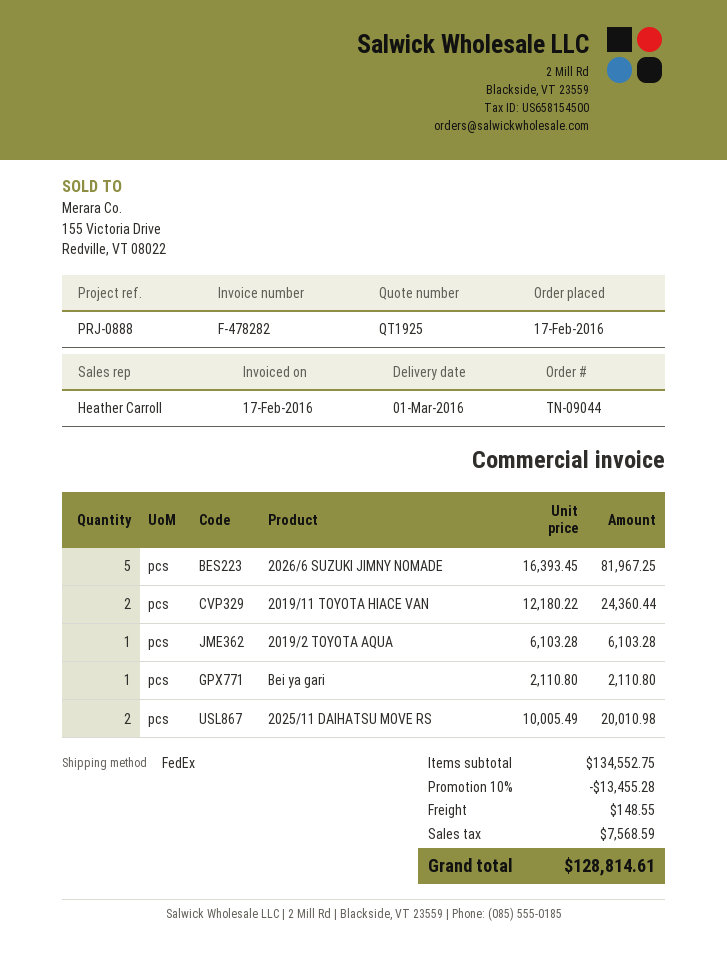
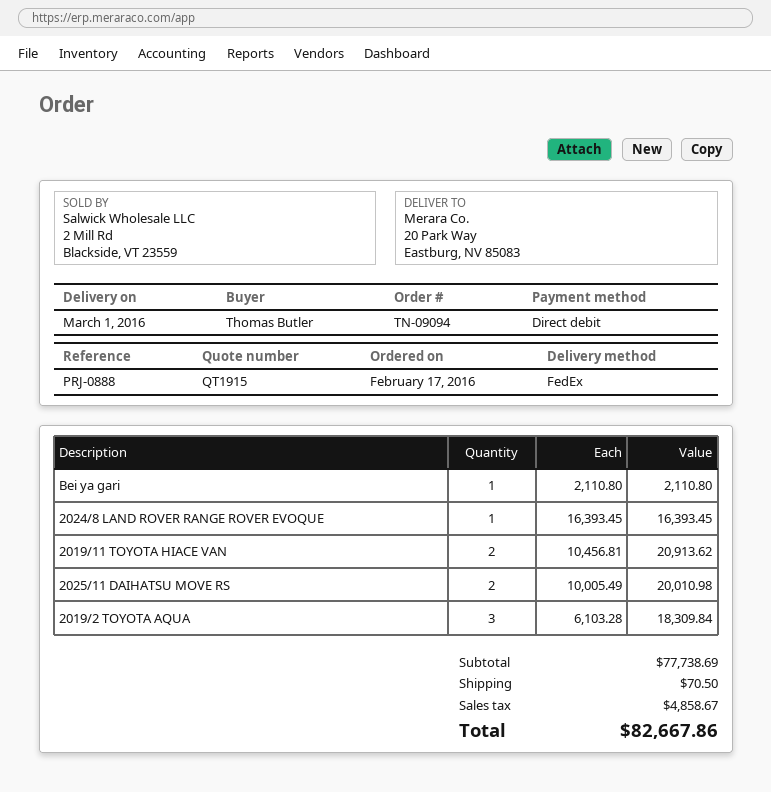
quote number: QT1925 -> QT1915
order number: TN-09044 -> TN-09094
2026/6 SUZUKI JIMNY NOMADE: 5 x 16393.45 = 81967.25 -> none
2019/11 TOYOTA HIACE VAN: 2 x 12180.22 = 24360.44 -> 2 x 10456.81 = 20913.62
2019/2 TOYOTA AQUA: 1 x 6103.28 = 6103.28 -> 3 x 6103.28 = 18309.84
2024/8 LAND ROVER RANGE ROVER EVOQUE: none -> 1 x 16393.45 = 16393.45
subtotal: 134552.75 -> 77738.69
discount: 10% = 13455.28 -> none
shipping: 148.55 -> 70.50
tax: 7568.59 -> 4858.67
total: 128814.61 -> 82667.86

